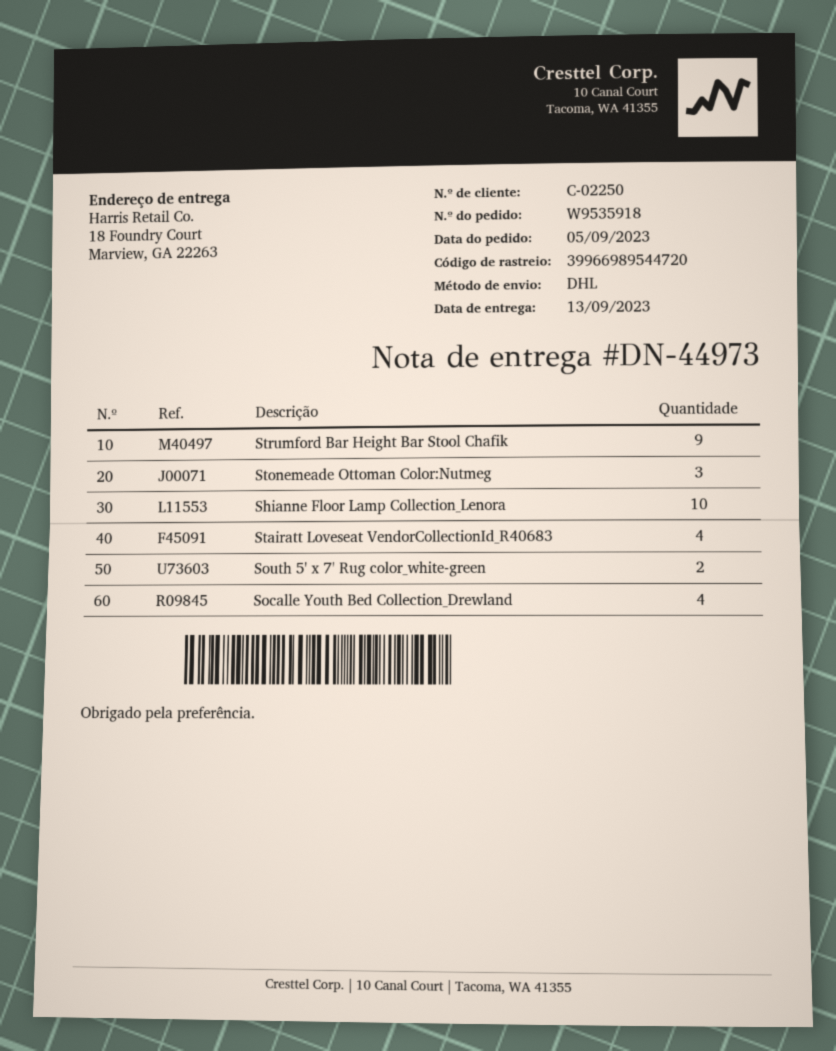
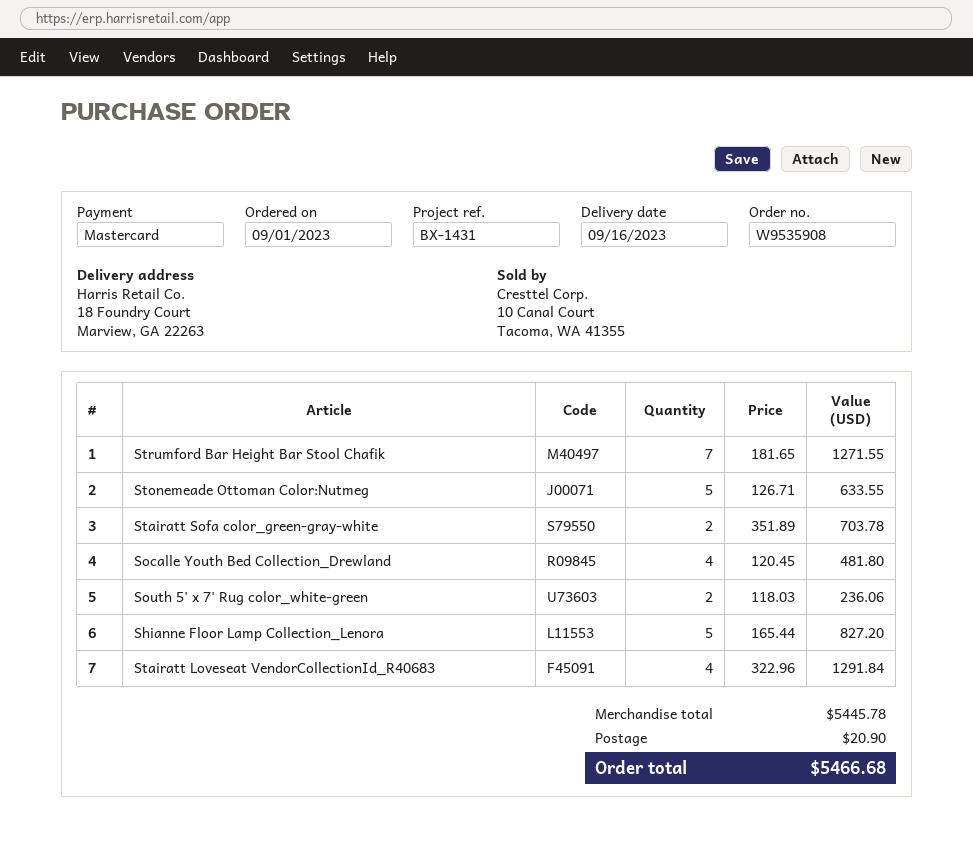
order number: W9535918 -> W9535908
order date: 2023-09-05 -> 2023-09-01
delivery date: 2023-09-13 -> 2023-09-16
Strumford Bar Height Bar Stool Chafik: 9 -> 7
Stonemeade Ottoman Color:Nutmeg: 3 -> 5
Shianne Floor Lamp Collection_Lenora: 10 -> 5
Stairatt Sofa color_green-gray-white: none -> 2

